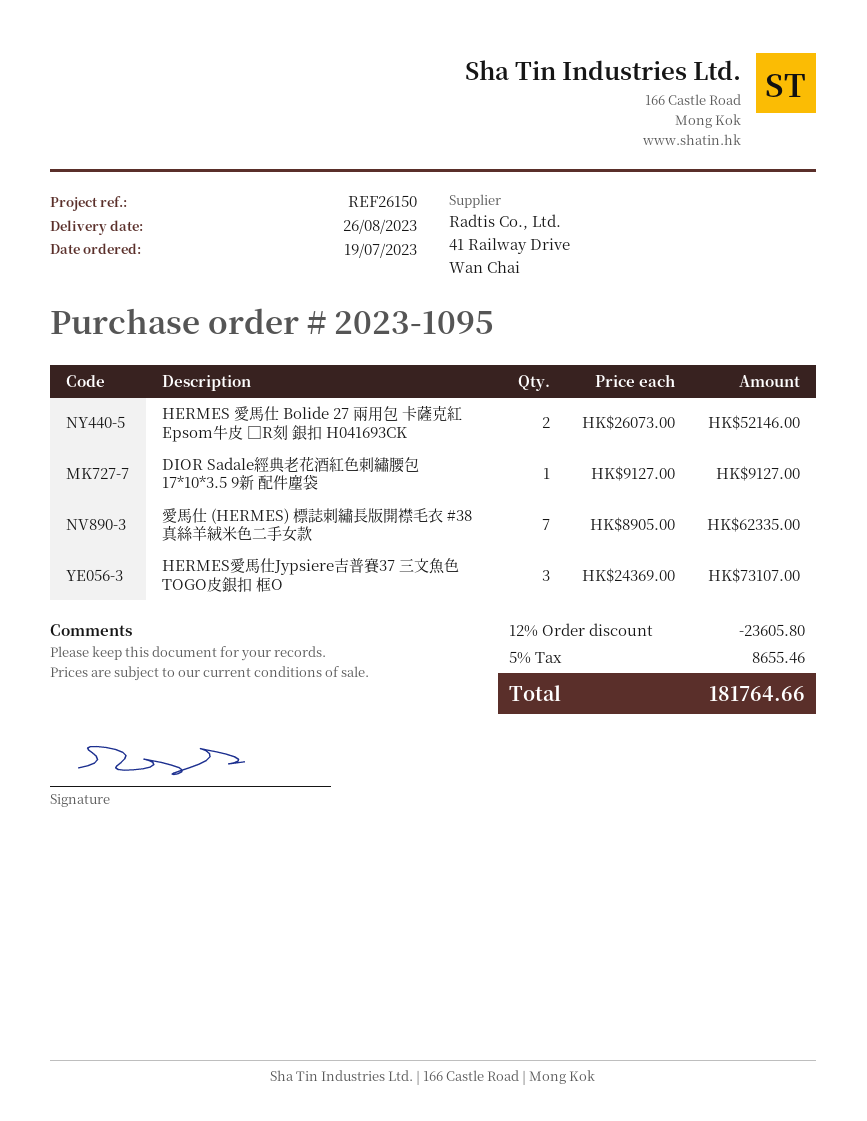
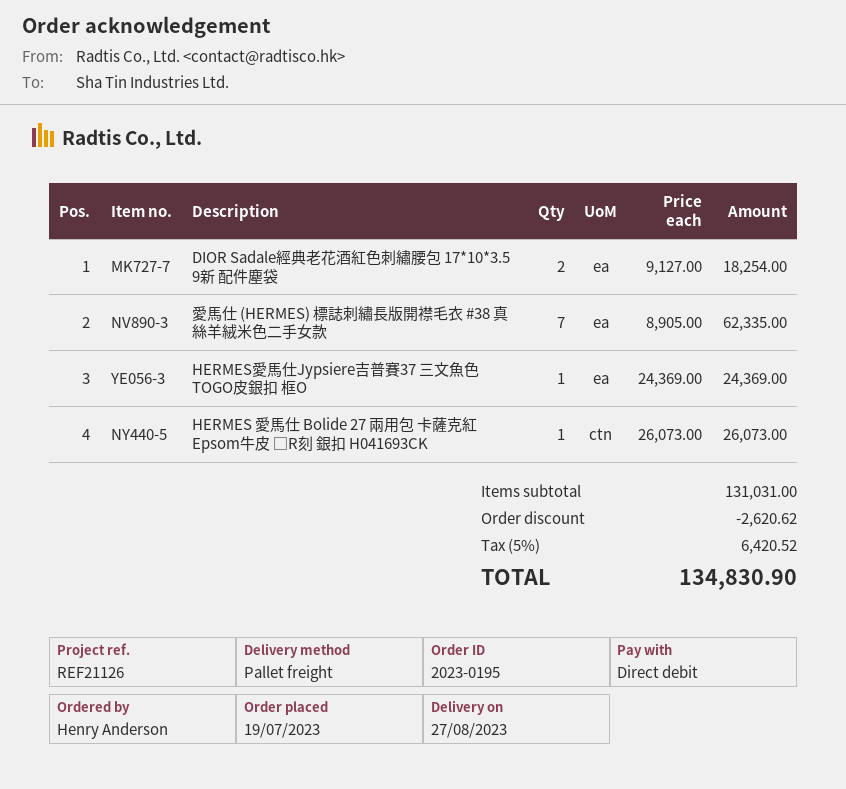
order number: 2023-1095 -> 2023-0195
delivery date: 2023-08-26 -> 2023-08-27
reference: REF26150 -> REF21126
HERMES 愛馬仕 Bolide 27 兩用包 卡薩克紅 Epsom牛皮 □R刻 銀扣 H041693CK: 2 x 26073.00 = 52146.00 -> 1 x 26073.00 = 26073.00
DIOR Sadale經典老花酒紅色刺繡腰包 17*10*3.5 9新 配件塵袋: 1 x 9127.00 = 9127.00 -> 2 x 9127.00 = 18254.00
HERMES愛馬仕Jypsiere吉普賽37 三文魚色 TOGO皮銀扣 框O: 3 x 24369.00 = 73107.00 -> 1 x 24369.00 = 24369.00
discount: 23605.80 -> 2620.62
tax: 5% = 8655.46 -> 5% = 6420.52
total: 181764.66 -> 134830.90

